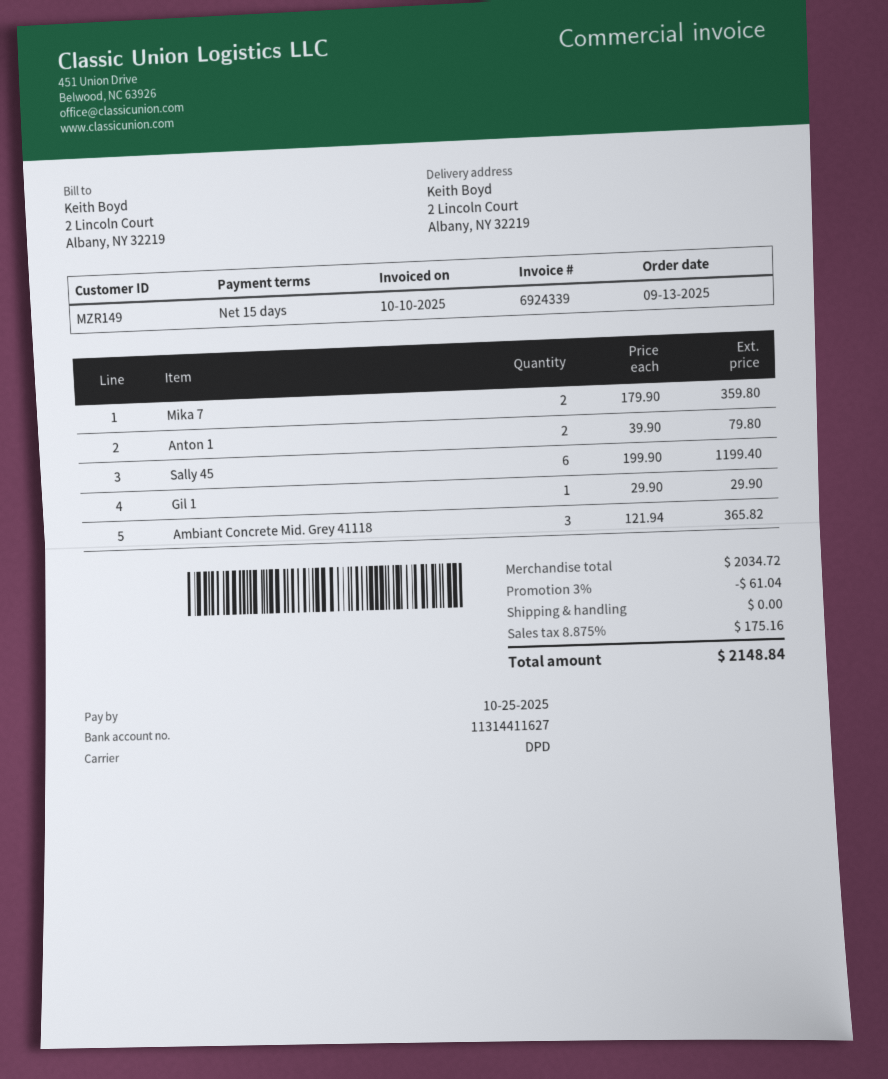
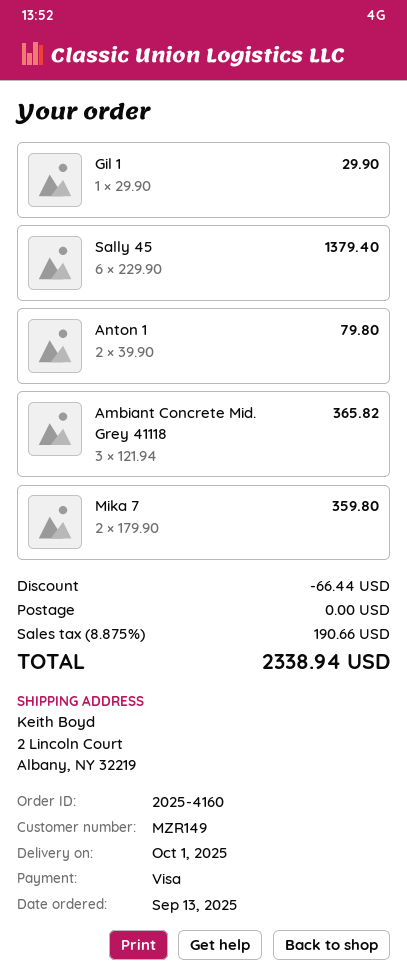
Sally 45: 6 x 199.90 = 1199.40 -> 6 x 229.90 = 1379.40
discount: 61.04 -> 66.44
tax: 8.875% = 175.16 -> 8.875% = 190.66
total: 2148.84 -> 2338.94

